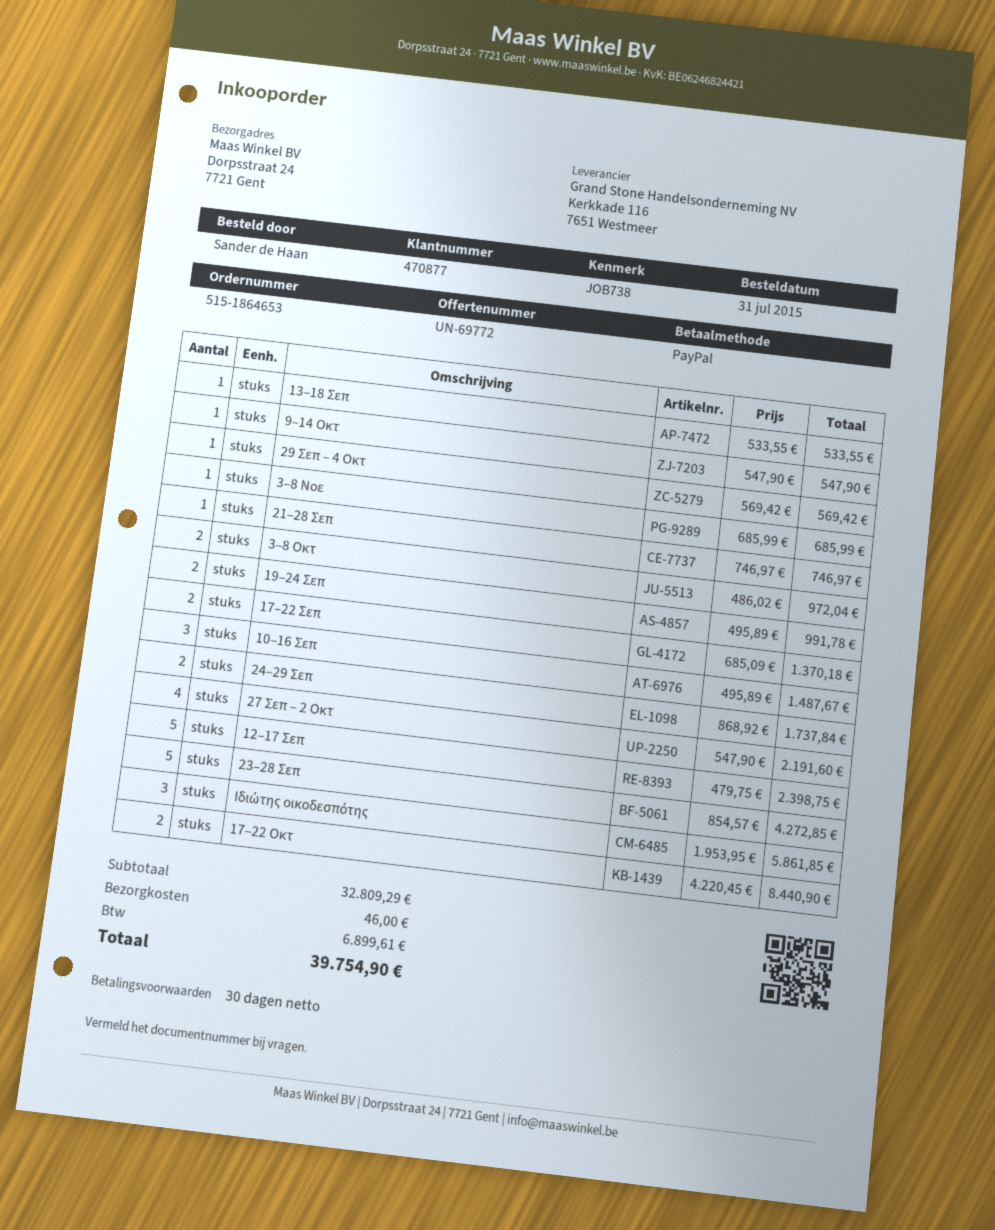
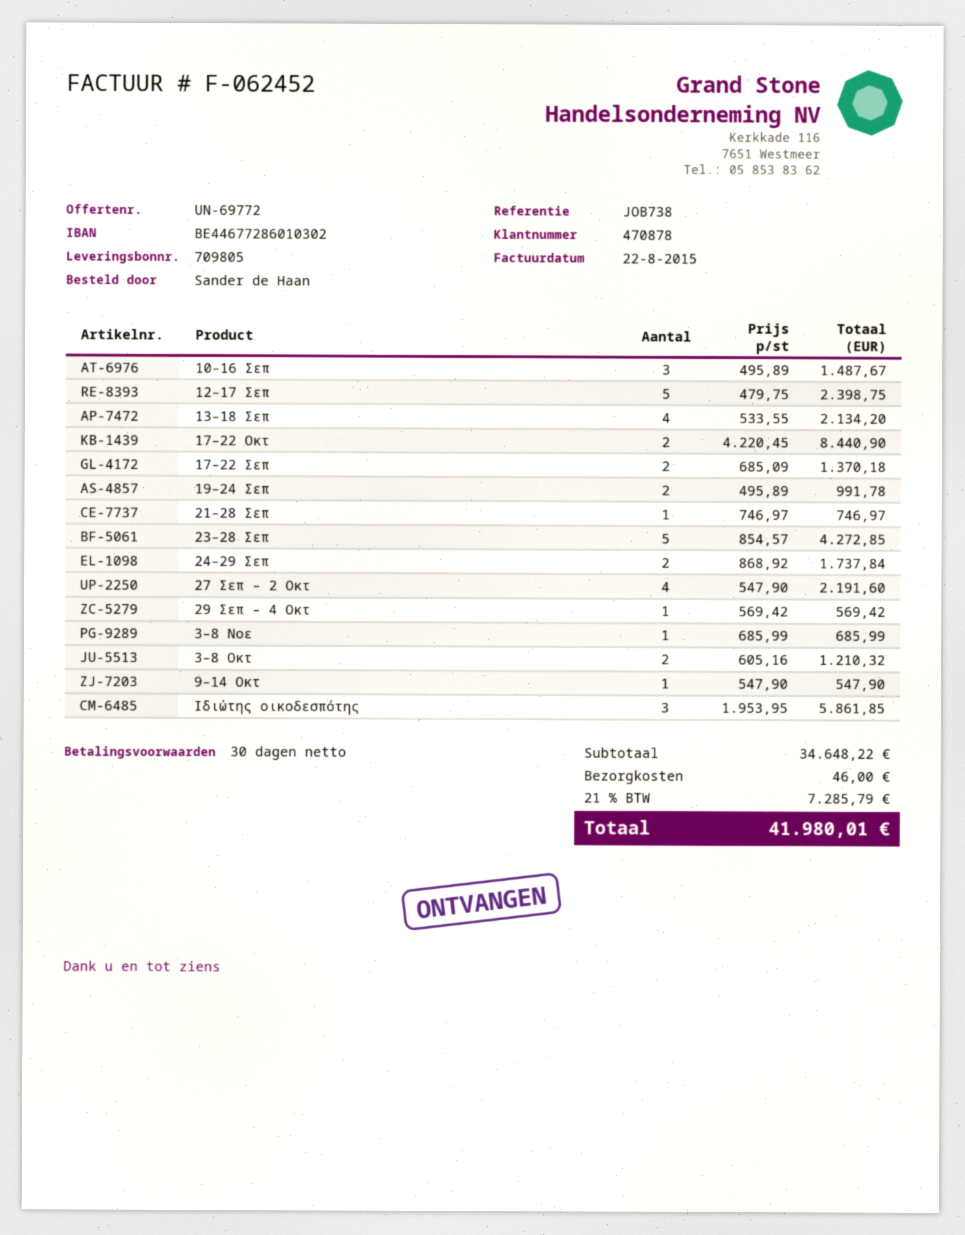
customer number: 470877 -> 470878
13–18 Σεπ: 1 x 533.55 = 533.55 -> 4 x 533.55 = 2134.20
3–8 Οκτ: 2 x 486.02 = 972.04 -> 2 x 605.16 = 1210.32
subtotal: 32809.29 -> 34648.22
tax: 6899.61 -> 7285.79
total: 39754.90 -> 41980.01

